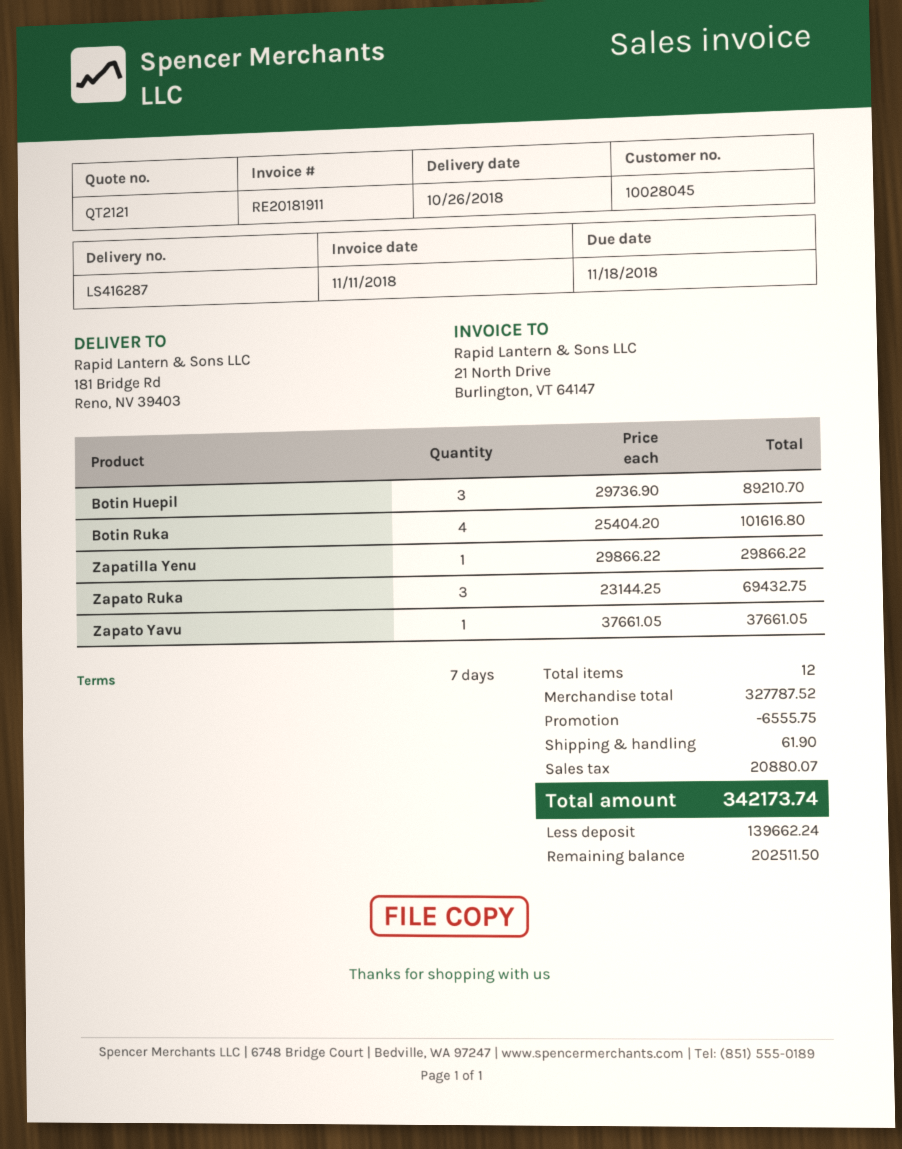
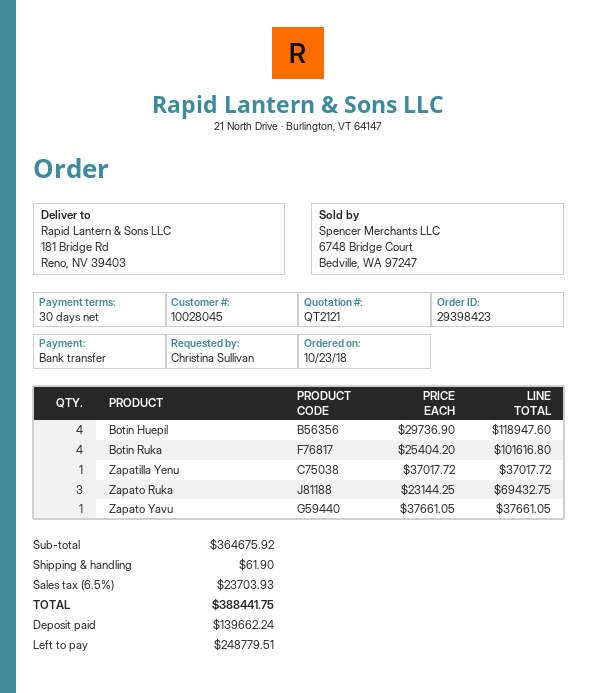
payment terms: 7 days -> 30 days
Botin Huepil: 3 x 29736.90 = 89210.70 -> 4 x 29736.90 = 118947.60
Zapatilla Yenu: 1 x 29866.22 = 29866.22 -> 1 x 37017.72 = 37017.72
subtotal: 327787.52 -> 364675.92
discount: 6555.75 -> none
tax: 20880.07 -> 23703.93
total: 342173.74 -> 388441.75
balance: 202511.50 -> 248779.51

